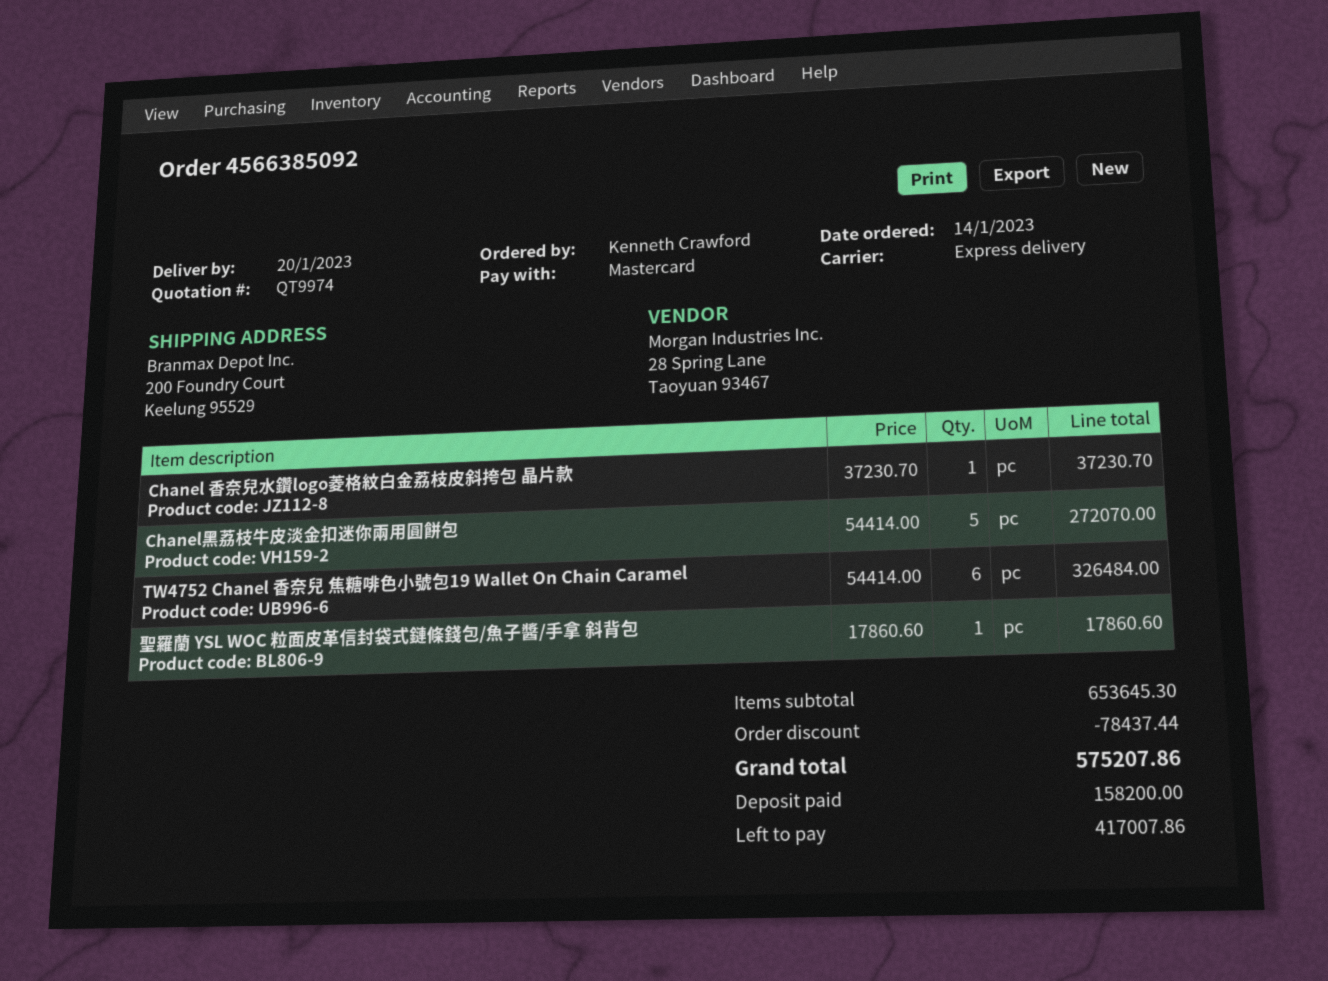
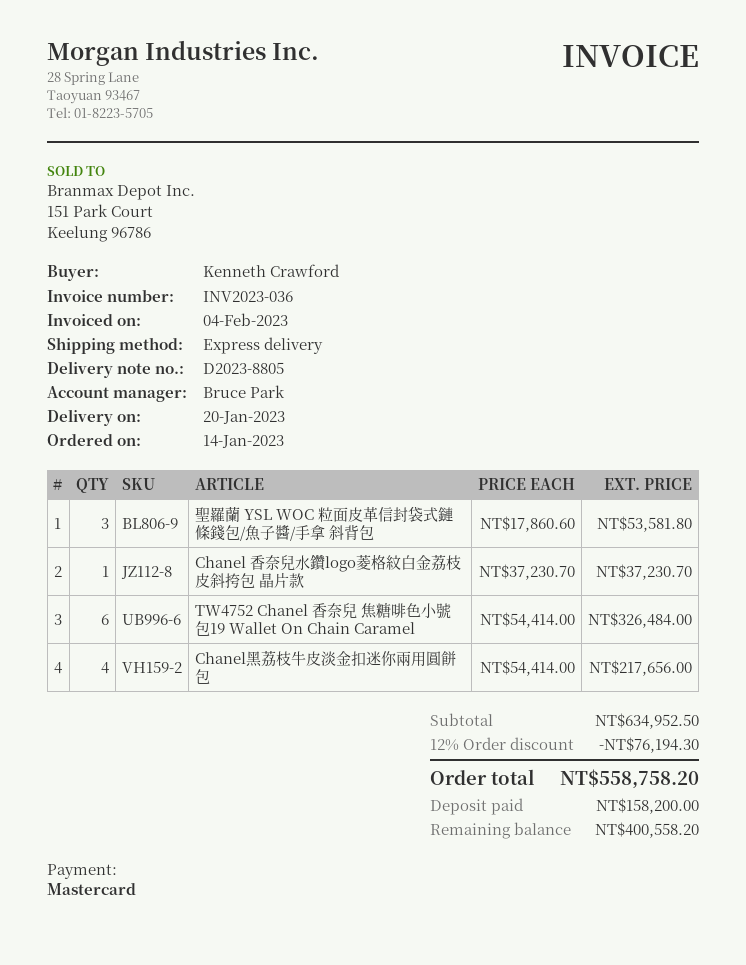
Chanel黑荔枝牛皮淡金扣迷你兩用圓餅包: 5 x 54414.00 = 272070.00 -> 4 x 54414.00 = 217656.00
聖羅蘭 YSL WOC 粒面皮革信封袋式鏈條錢包/魚子醬/手拿 斜背包: 1 x 17860.60 = 17860.60 -> 3 x 17860.60 = 53581.80
subtotal: 653645.30 -> 634952.50
discount: 78437.44 -> 76194.30
total: 575207.86 -> 558758.20
balance: 417007.86 -> 400558.20

